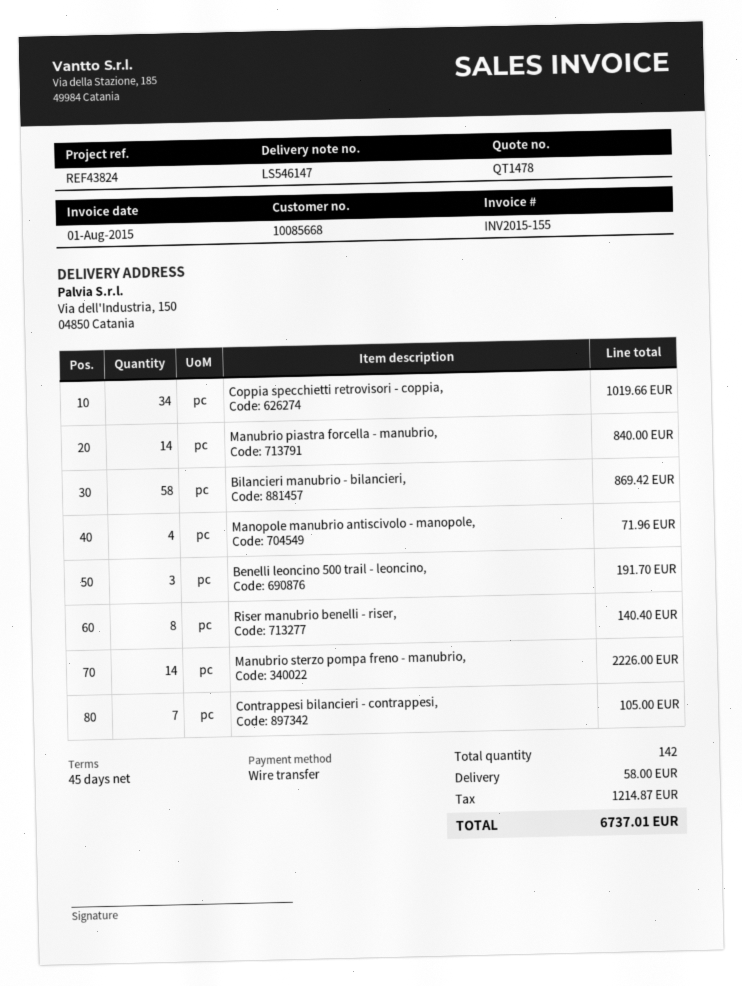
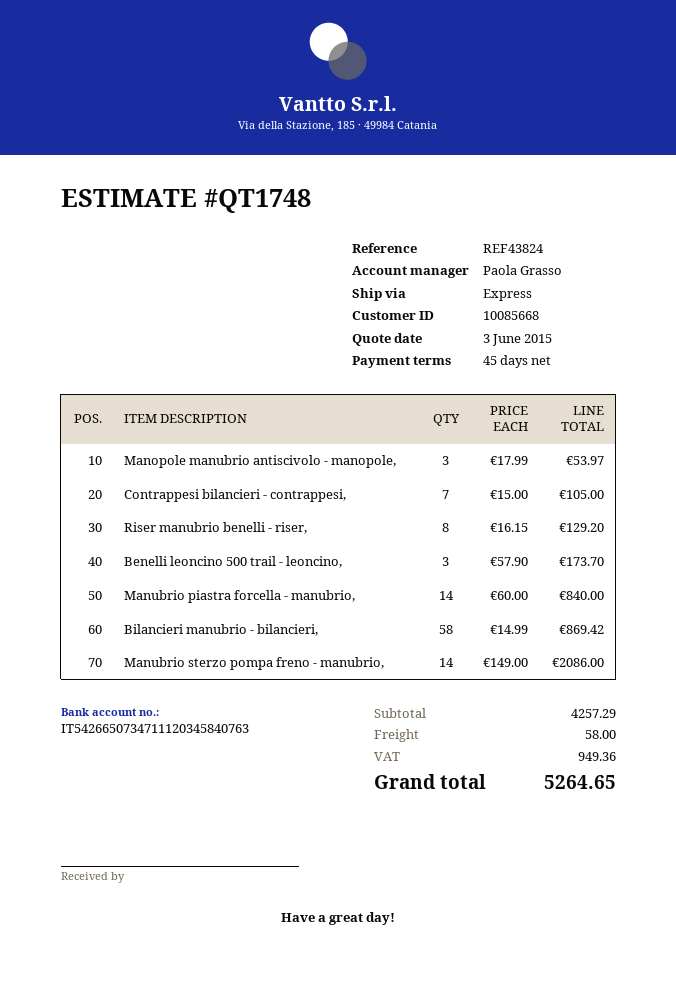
quote number: QT1478 -> QT1748
Coppia specchietti retrovisori - coppia,: 34 for 1019.66 -> none
Manopole manubrio antiscivolo - manopole,: 4 for 71.96 -> 3 for 53.97
Benelli leoncino 500 trail - leoncino,: 3 for 191.70 -> 3 for 173.70
Riser manubrio benelli - riser,: 8 for 140.40 -> 8 for 129.20
Manubrio sterzo pompa freno - manubrio,: 14 for 2226.00 -> 14 for 2086.00
tax: 1214.87 -> 949.36
total: 6737.01 -> 5264.65

